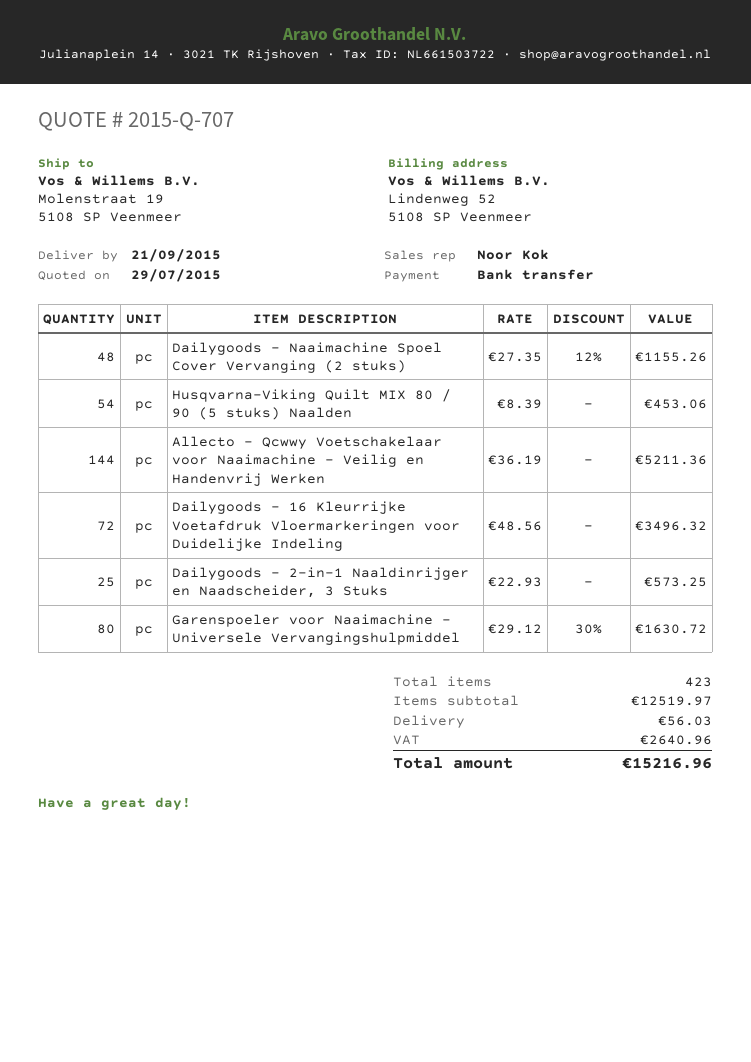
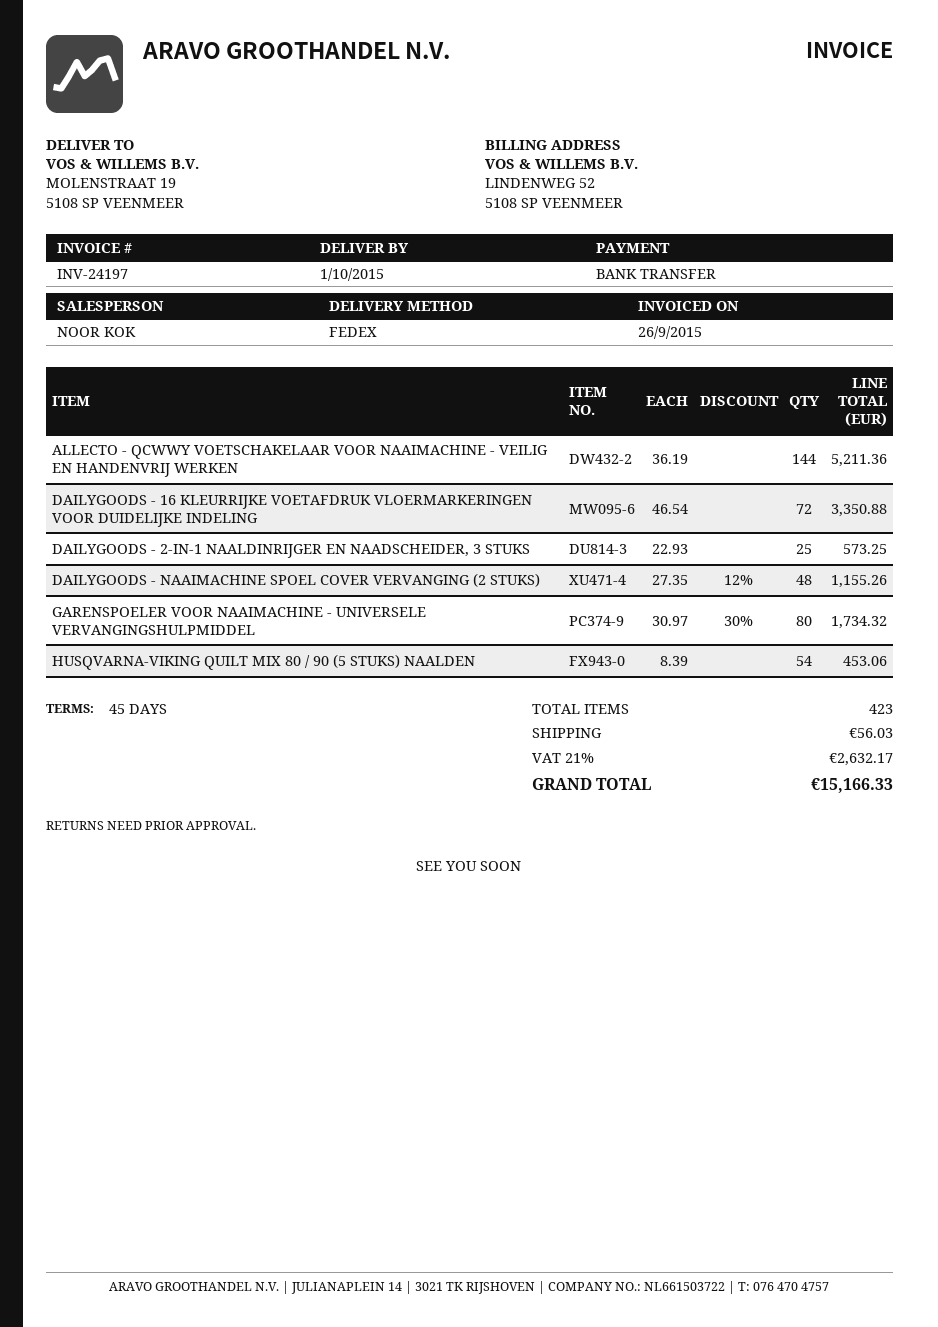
delivery date: 2015-09-21 -> 2015-10-01
Dailygoods - 16 Kleurrijke Voetafdruk Vloermarkeringen voor Duidelijke Indeling: 72 x 48.56 = 3496.32 -> 72 x 46.54 = 3350.88
Garenspoeler voor Naaimachine - Universele Vervangingshulpmiddel: 80 x 29.12 - 30% = 1630.72 -> 80 x 30.97 - 30% = 1734.32
tax: 2640.96 -> 2632.17
total: 15216.96 -> 15166.33

